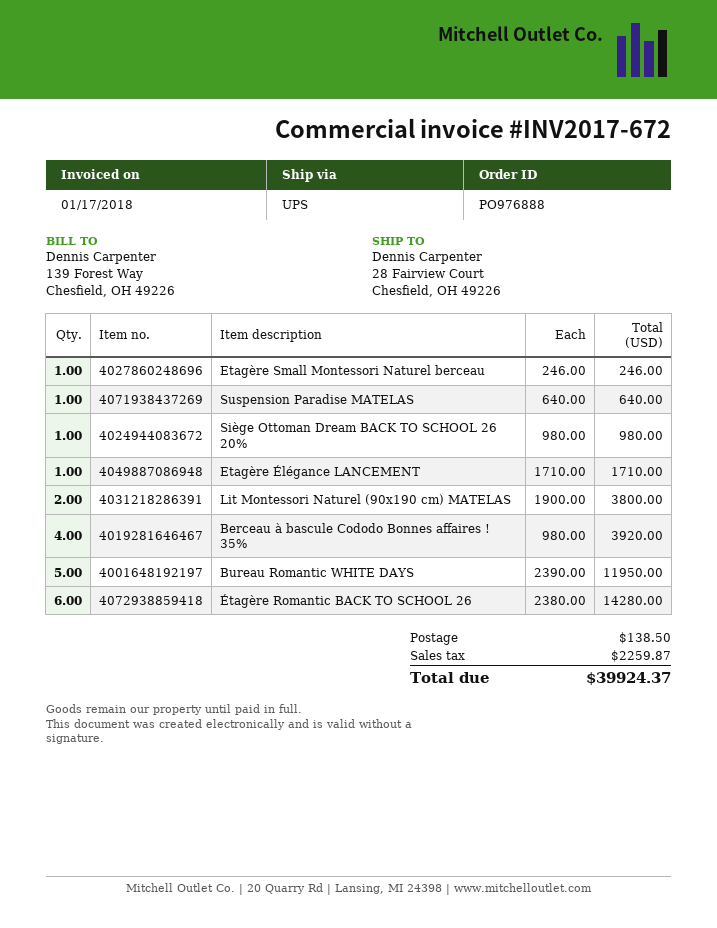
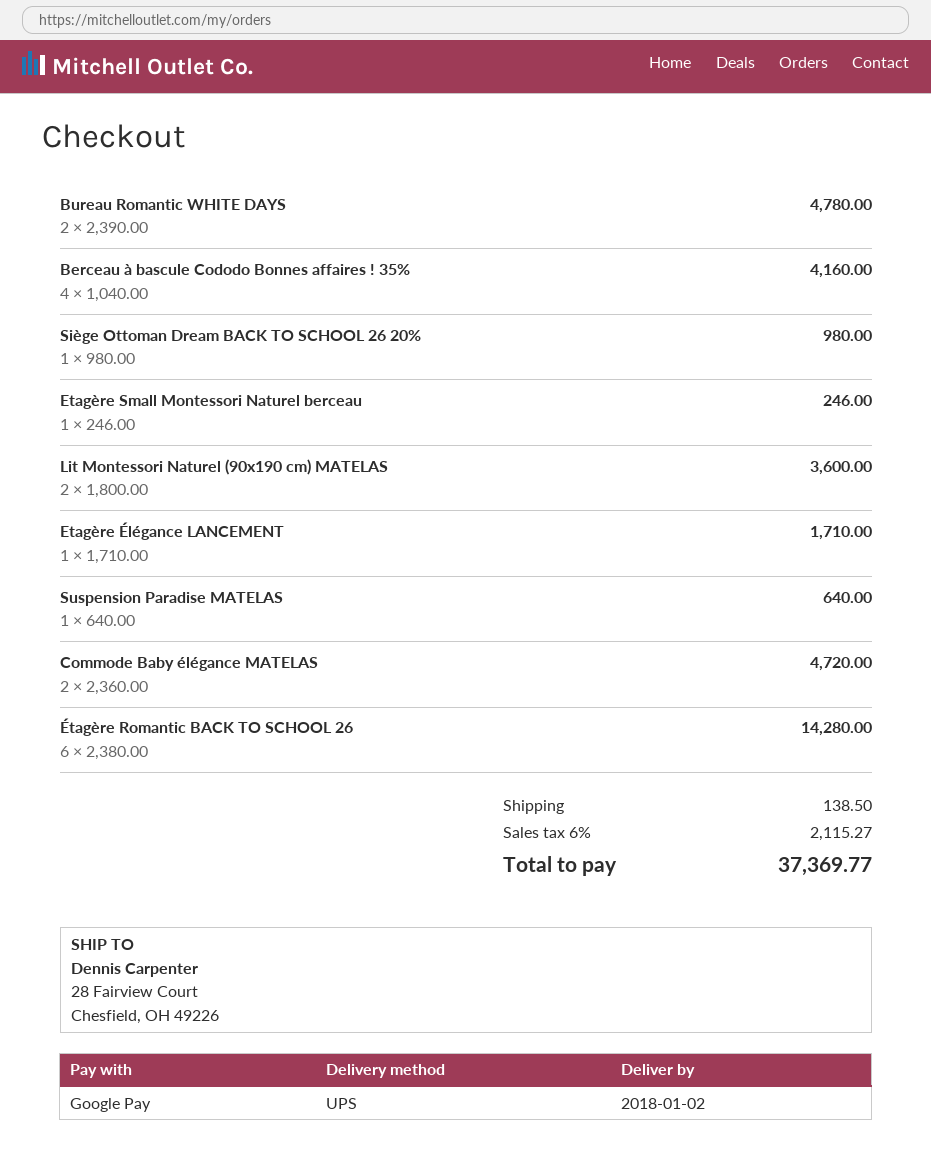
Lit Montessori Naturel (90x190 cm) MATELAS: 2 x 1900.00 = 3800.00 -> 2 x 1800.00 = 3600.00
Berceau à bascule Cododo Bonnes affaires ! 35%: 4 x 980.00 = 3920.00 -> 4 x 1040.00 = 4160.00
Bureau Romantic WHITE DAYS: 5 x 2390.00 = 11950.00 -> 2 x 2390.00 = 4780.00
Commode Baby élégance MATELAS: none -> 2 x 2360.00 = 4720.00
tax: 2259.87 -> 2115.27
total: 39924.37 -> 37369.77

